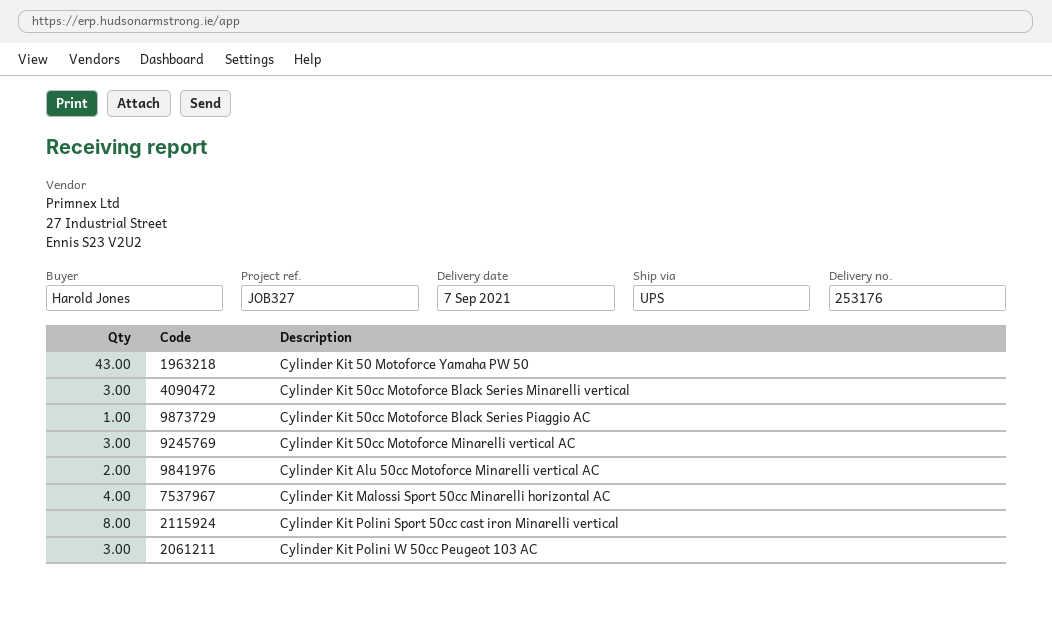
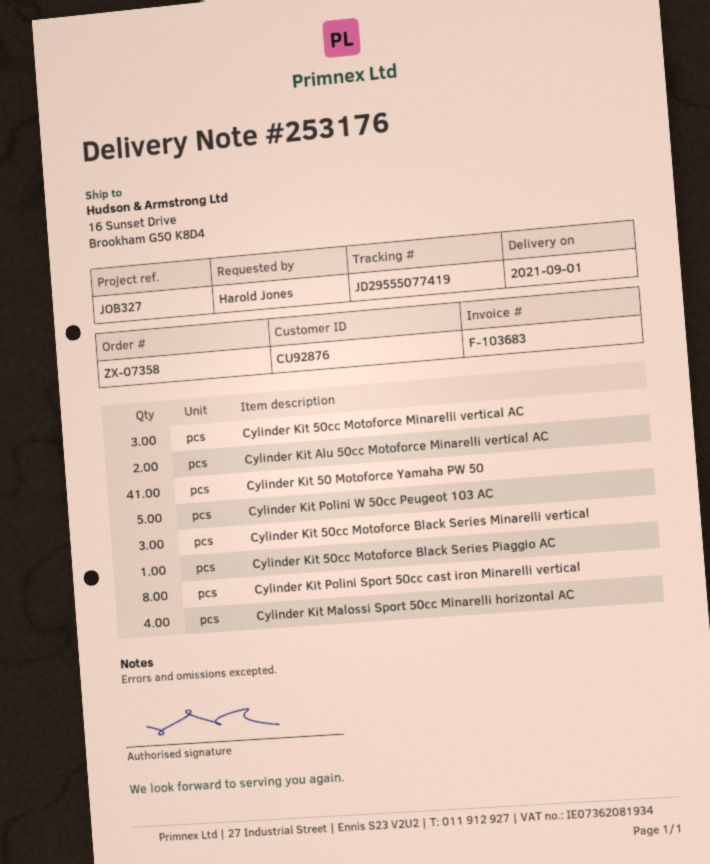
delivery date: 2021-09-07 -> 2021-09-01
Cylinder Kit 50 Motoforce Yamaha PW 50: 43 -> 41
Cylinder Kit Polini W 50cc Peugeot 103 AC: 3 -> 5

